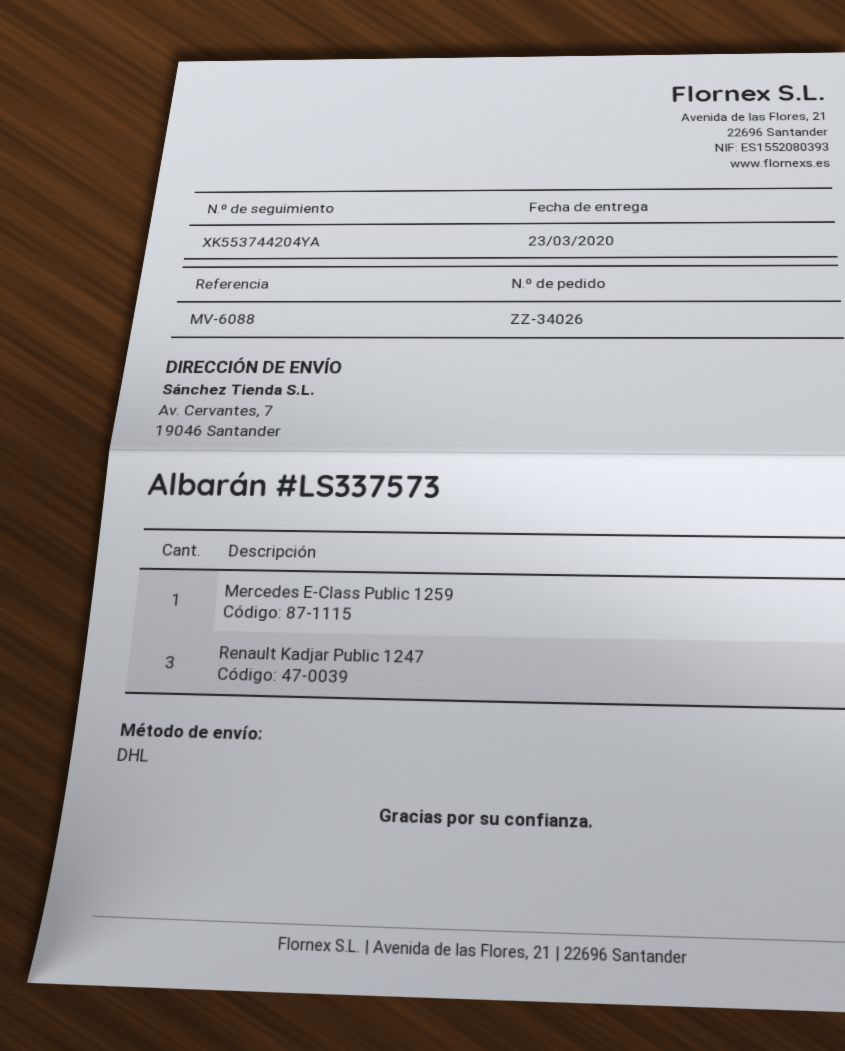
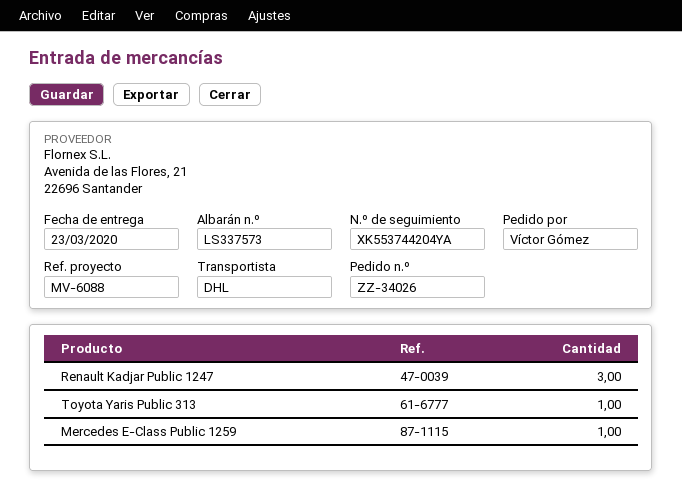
Toyota Yaris Public 313: none -> 1

